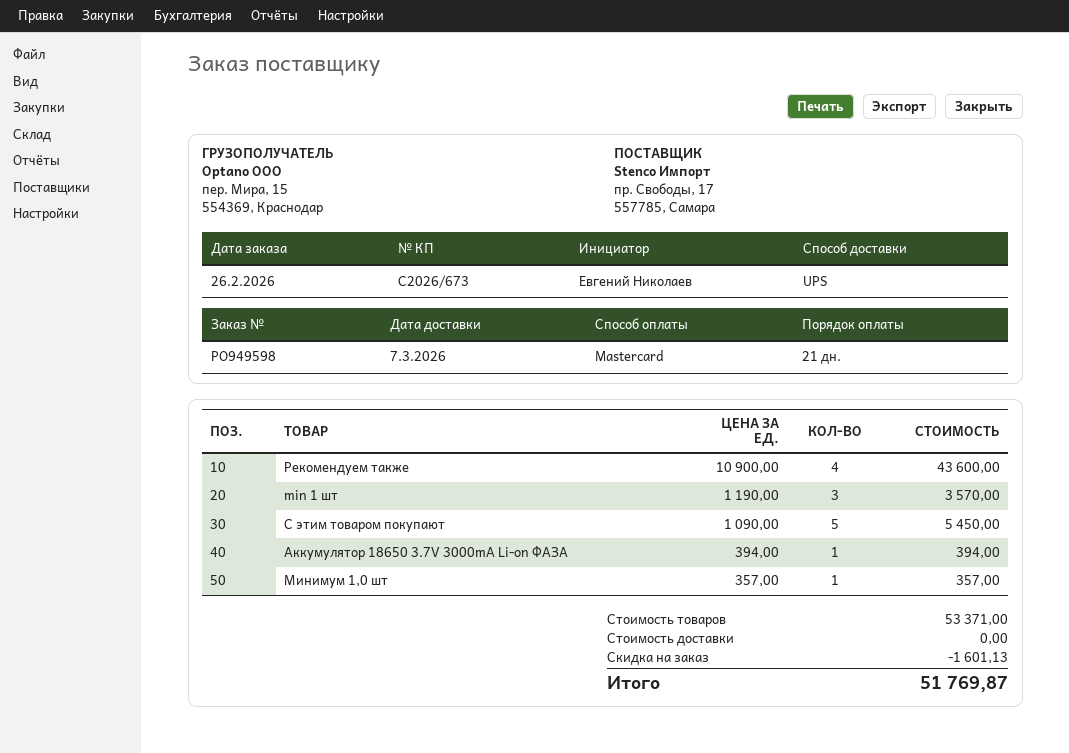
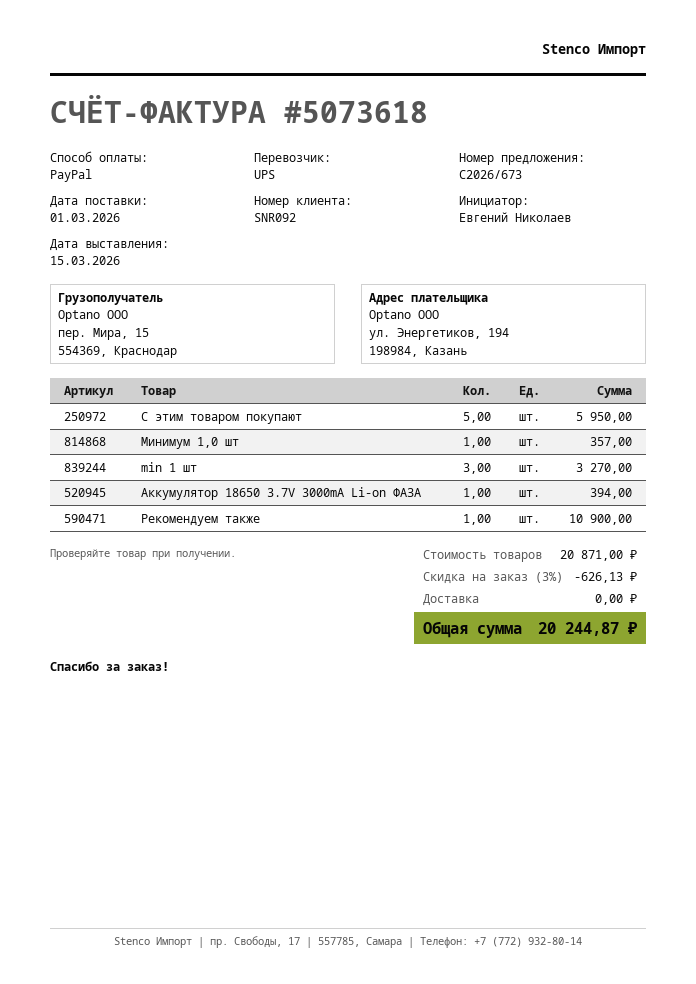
delivery date: 2026-03-07 -> 2026-03-01
payment method: Mastercard -> PayPal
Рекомендуем также: 4 for 43600.00 -> 1 for 10900.00
min 1 шт: 3 for 3570.00 -> 3 for 3270.00
С этим товаром покупают: 5 for 5450.00 -> 5 for 5950.00
subtotal: 53371.00 -> 20871.00
discount: 1601.13 -> 626.13
total: 51769.87 -> 20244.87

